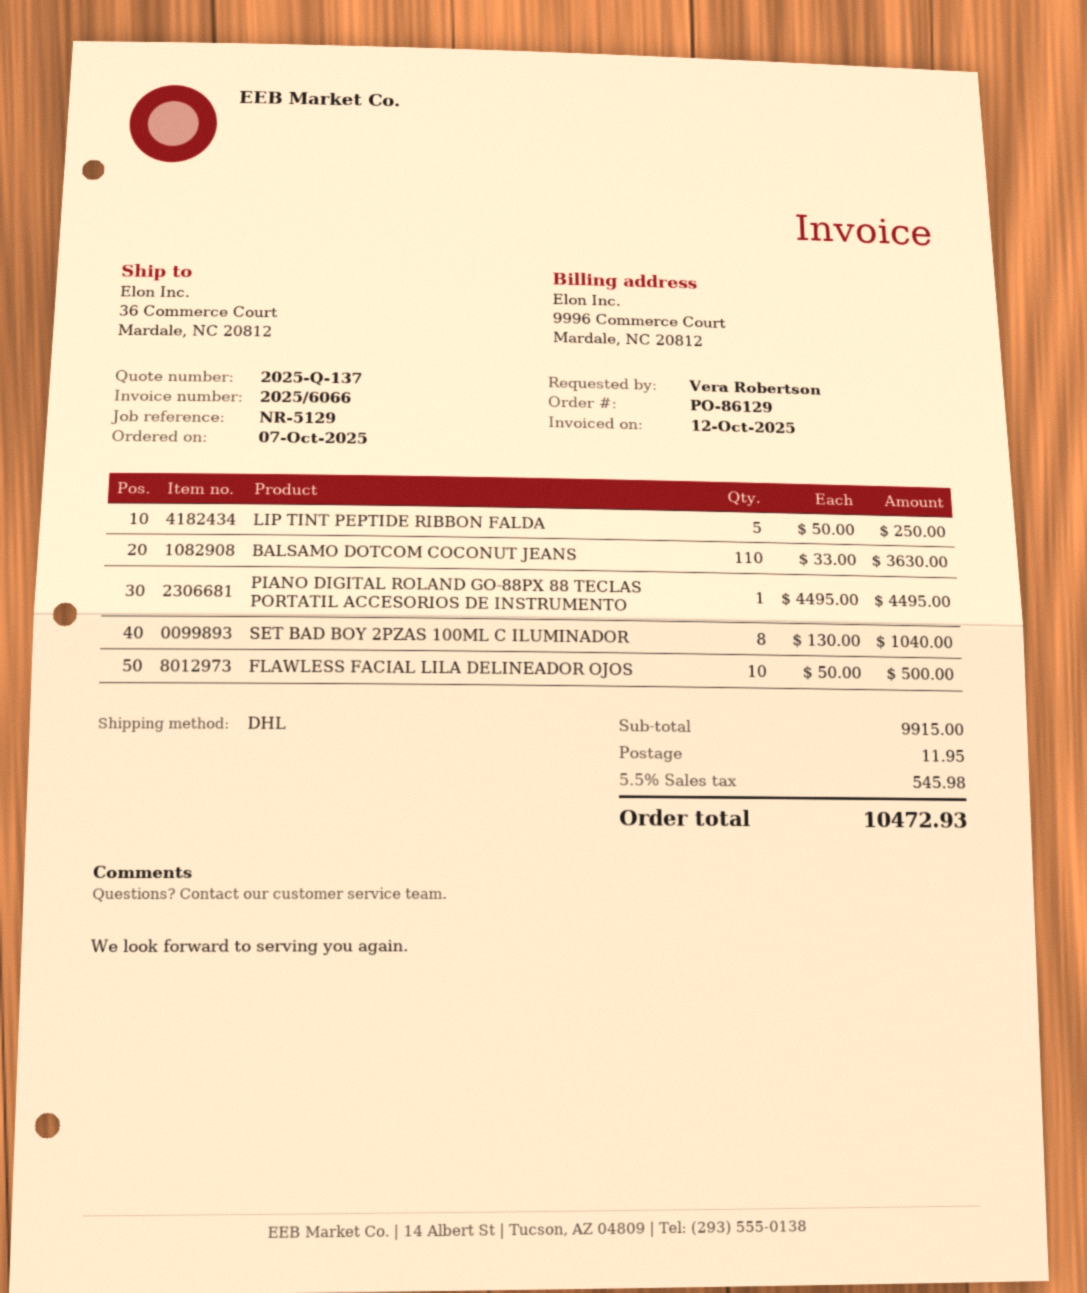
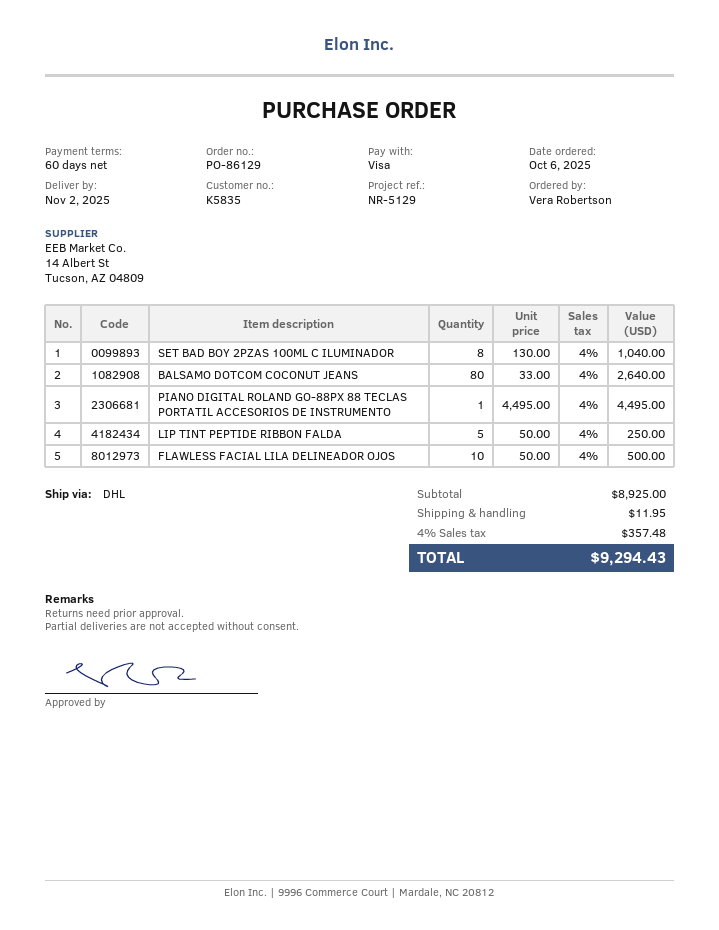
order date: 2025-10-07 -> 2025-10-06
BALSAMO DOTCOM COCONUT JEANS: 110 x 33.00 = 3630.00 -> 80 x 33.00 = 2640.00
subtotal: 9915.00 -> 8925.00
tax: 5.5% = 545.98 -> 4% = 357.48
total: 10472.93 -> 9294.43

